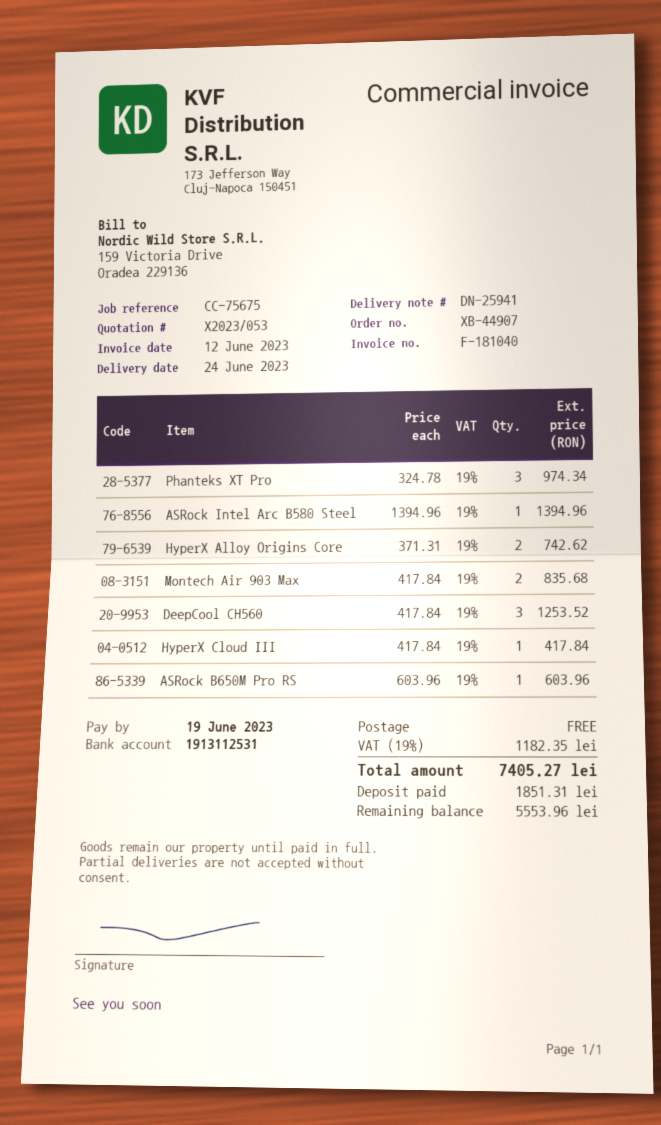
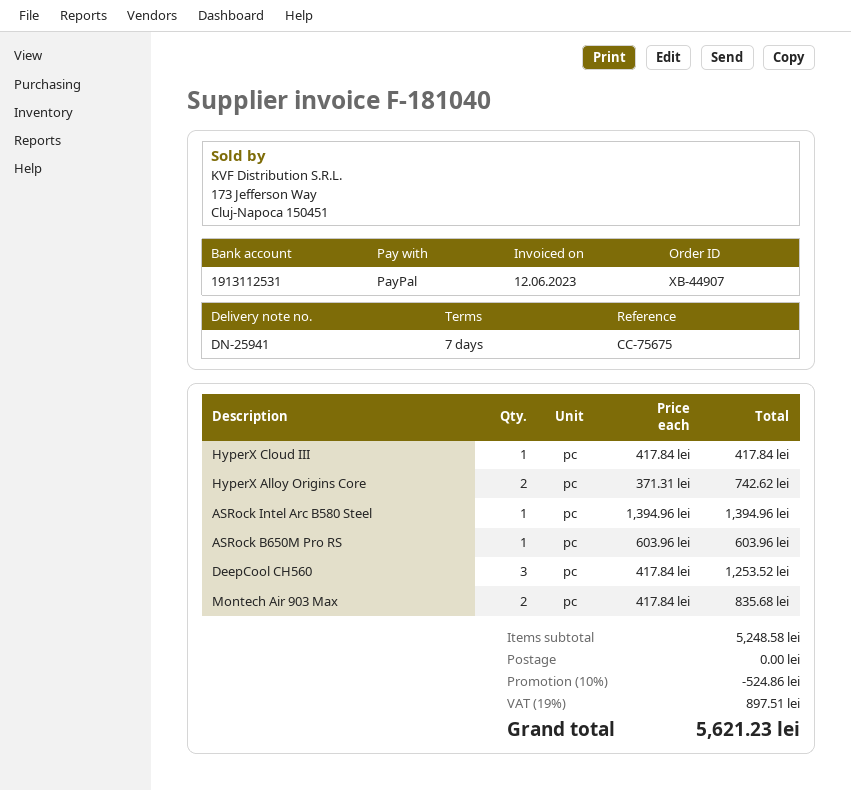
Phanteks XT Pro: 3 x 324.78 = 974.34 -> none
discount: none -> 10% = 524.86
tax: 19% = 1182.35 -> 19% = 897.51
total: 7405.27 -> 5621.23

